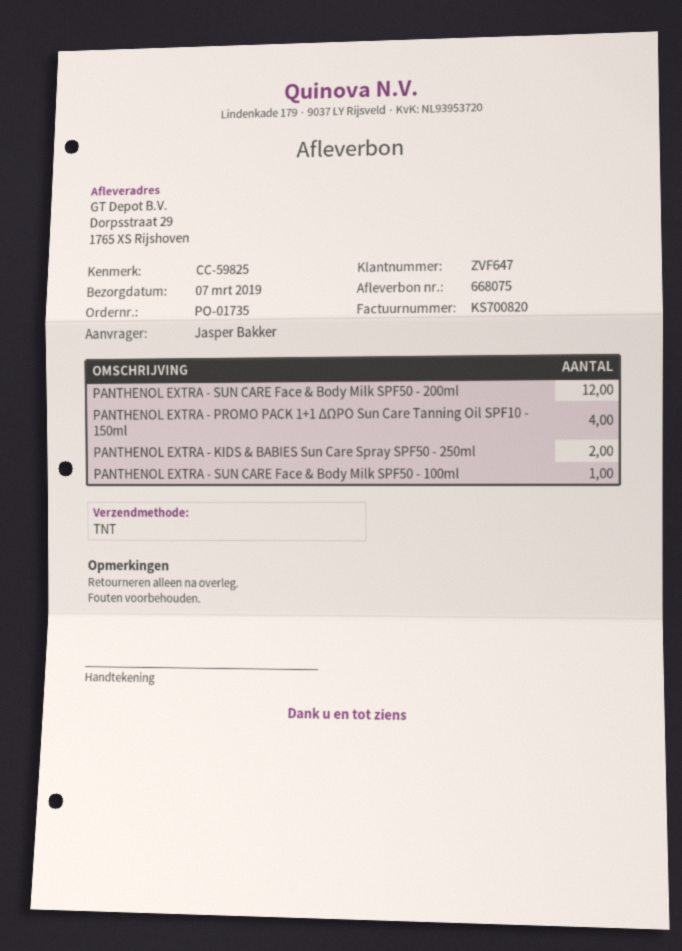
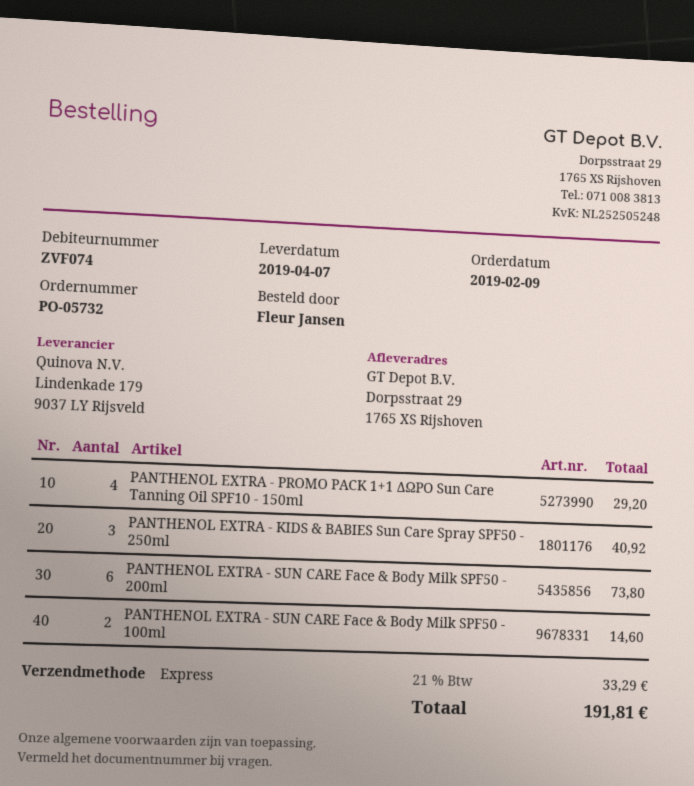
order number: PO-01735 -> PO-05732
delivery date: 2019-03-07 -> 2019-04-07
customer number: ZVF647 -> ZVF074
ordered by: Jasper Bakker -> Fleur Jansen
shipping method: TNT -> express
PANTHENOL EXTRA - SUN CARE Face & Body Milk SPF50 - 200ml: 12 -> 6
PANTHENOL EXTRA - KIDS & BABIES Sun Care Spray SPF50 - 250ml: 2 -> 3
PANTHENOL EXTRA - SUN CARE Face & Body Milk SPF50 - 100ml: 1 -> 2

